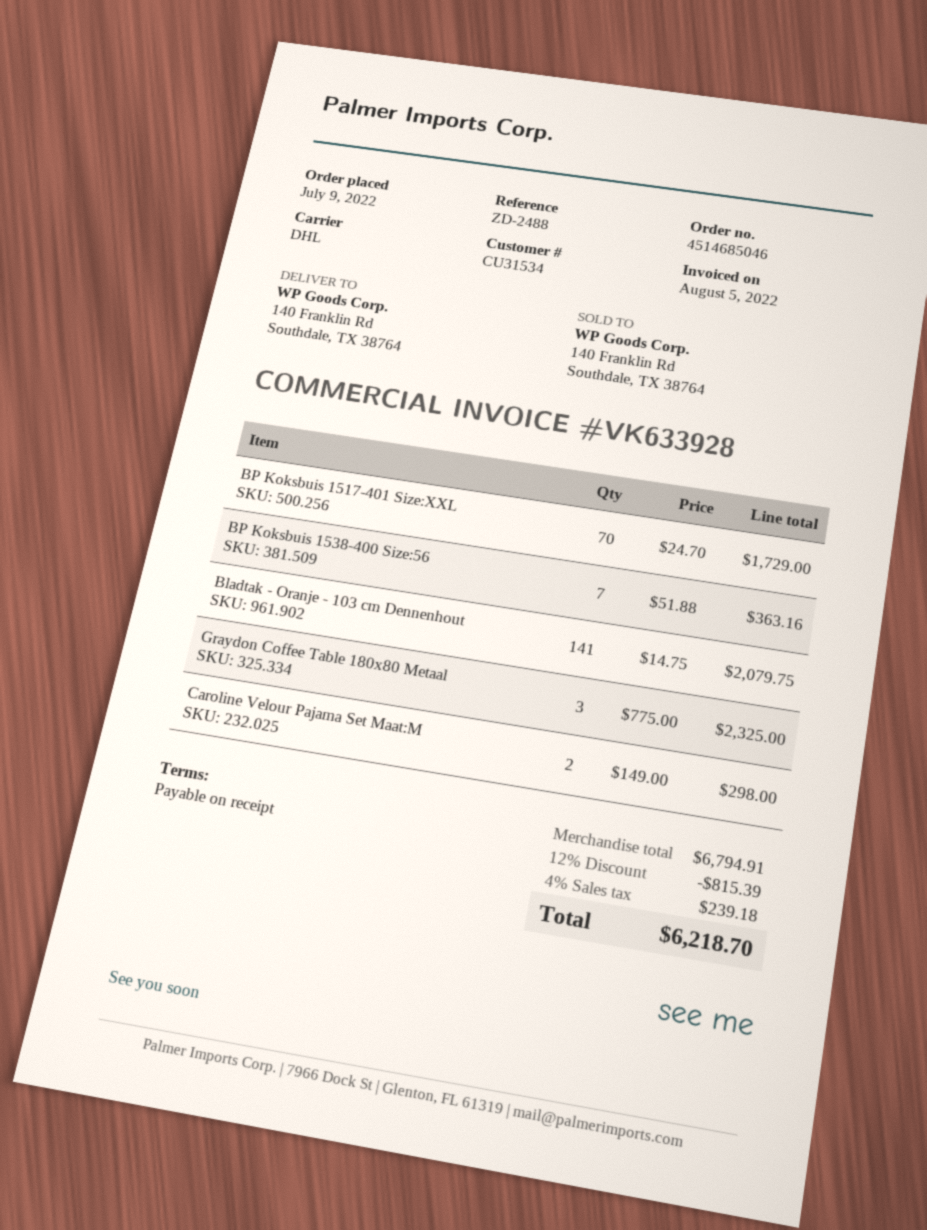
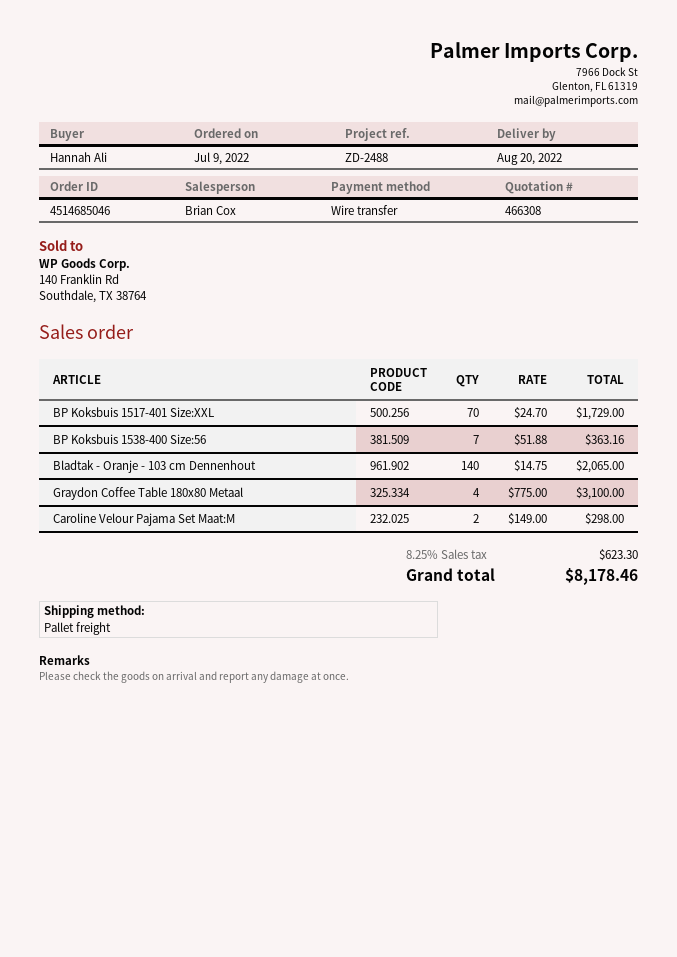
shipping method: DHL -> pallet freight
Bladtak - Oranje - 103 cm Dennenhout: 141 x 14.75 = 2079.75 -> 140 x 14.75 = 2065.00
Graydon Coffee Table 180x80 Metaal: 3 x 775.00 = 2325.00 -> 4 x 775.00 = 3100.00
discount: 12% = 815.39 -> none
tax: 4% = 239.18 -> 8.25% = 623.30
total: 6218.70 -> 8178.46

